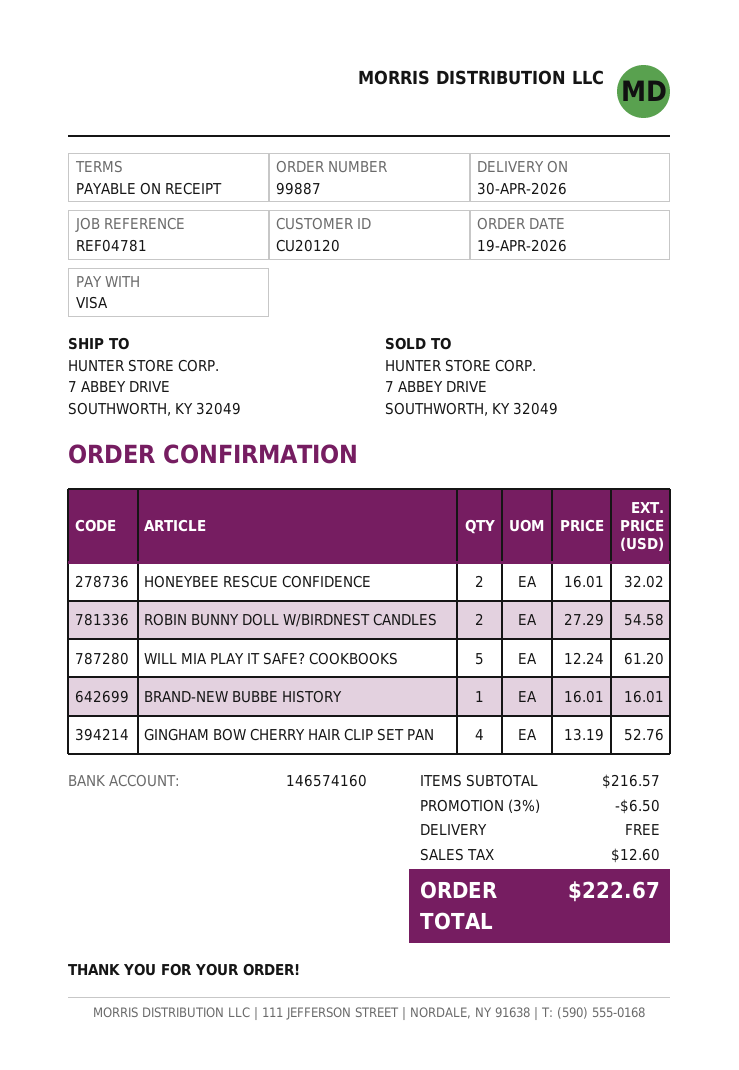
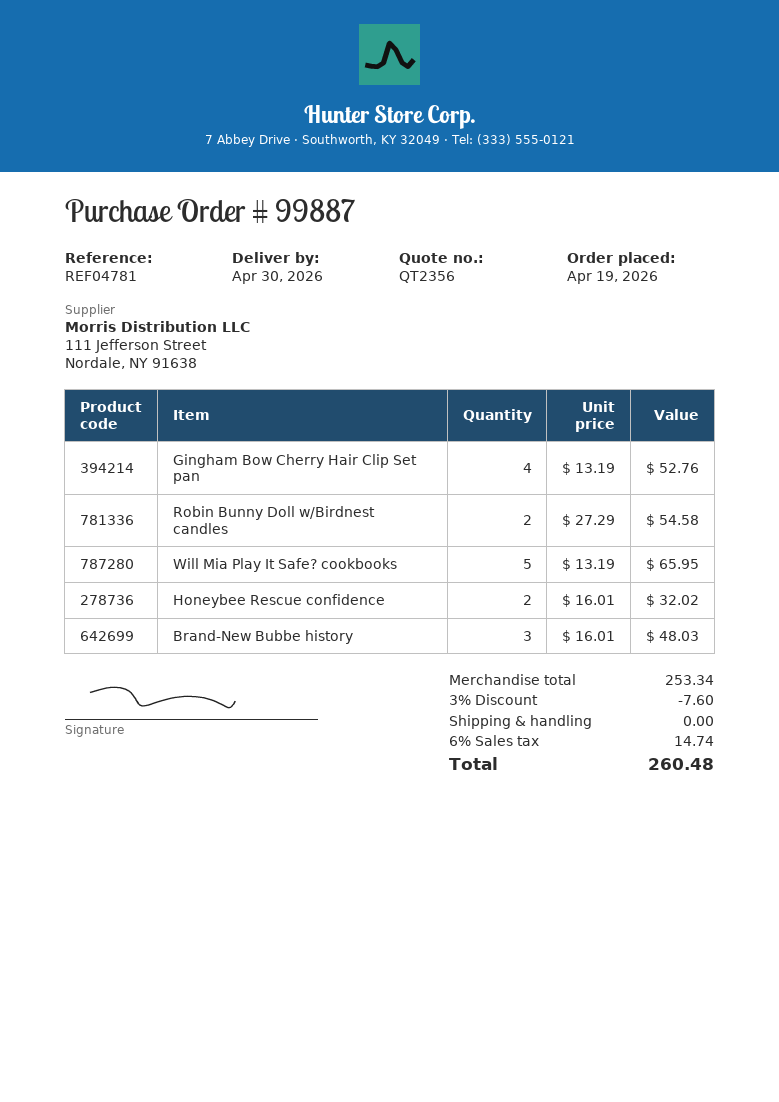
WILL MIA PLAY IT SAFE? COOKBOOKS: 5 x 12.24 = 61.20 -> 5 x 13.19 = 65.95
BRAND-NEW BUBBE HISTORY: 1 x 16.01 = 16.01 -> 3 x 16.01 = 48.03
subtotal: 216.57 -> 253.34
discount: 3% = 6.50 -> 3% = 7.60
tax: 12.60 -> 14.74
total: 222.67 -> 260.48

